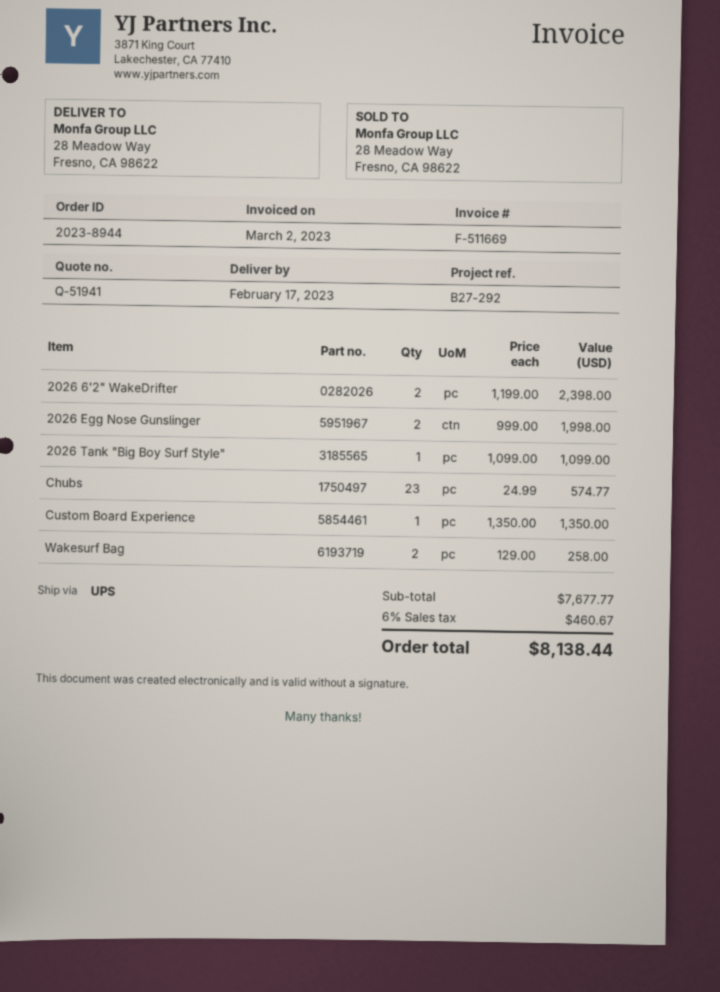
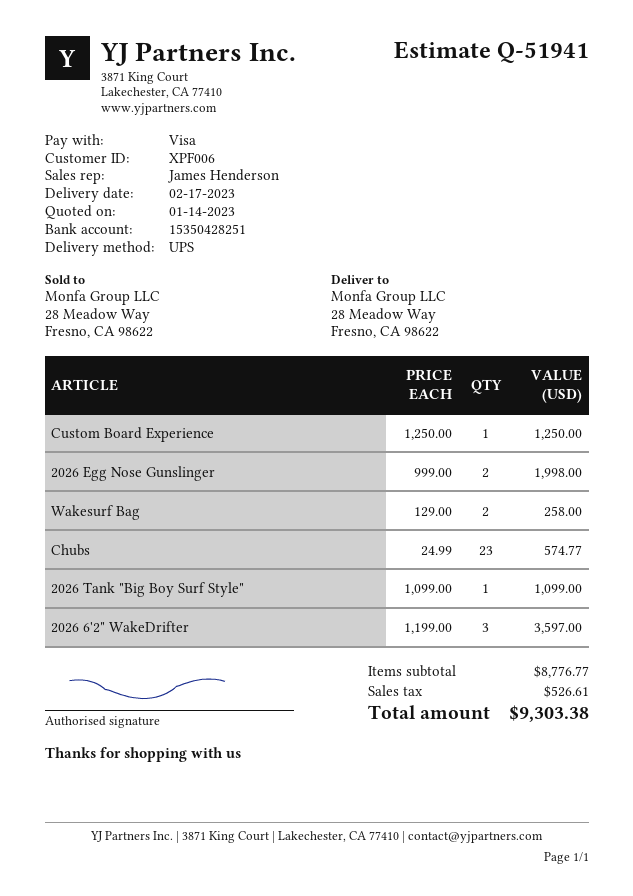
2026 6'2" WakeDrifter: 2 x 1199.00 = 2398.00 -> 3 x 1199.00 = 3597.00
Custom Board Experience: 1 x 1350.00 = 1350.00 -> 1 x 1250.00 = 1250.00
subtotal: 7677.77 -> 8776.77
tax: 460.67 -> 526.61
total: 8138.44 -> 9303.38

